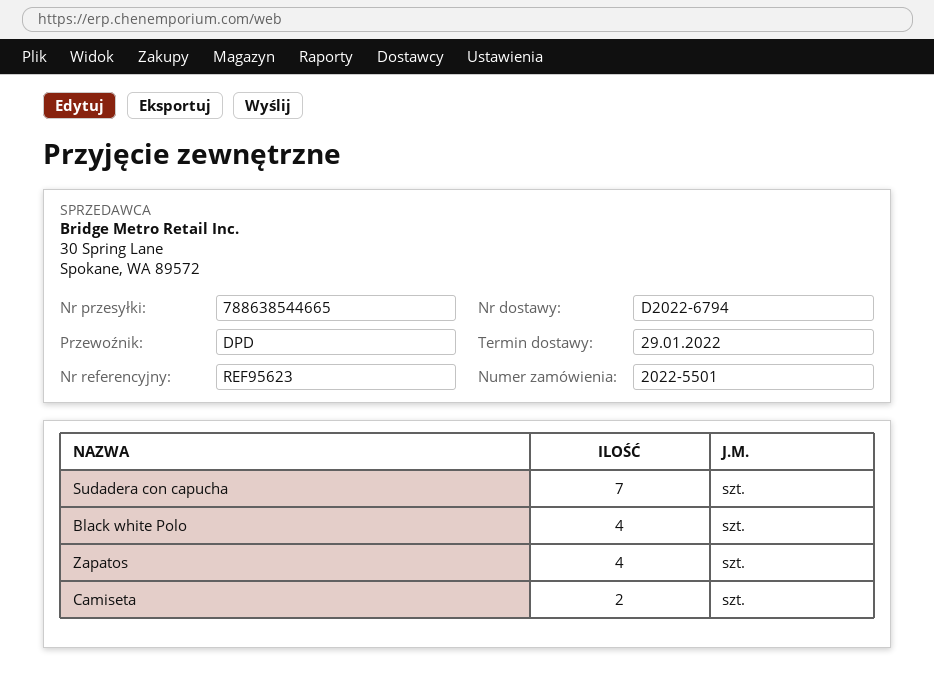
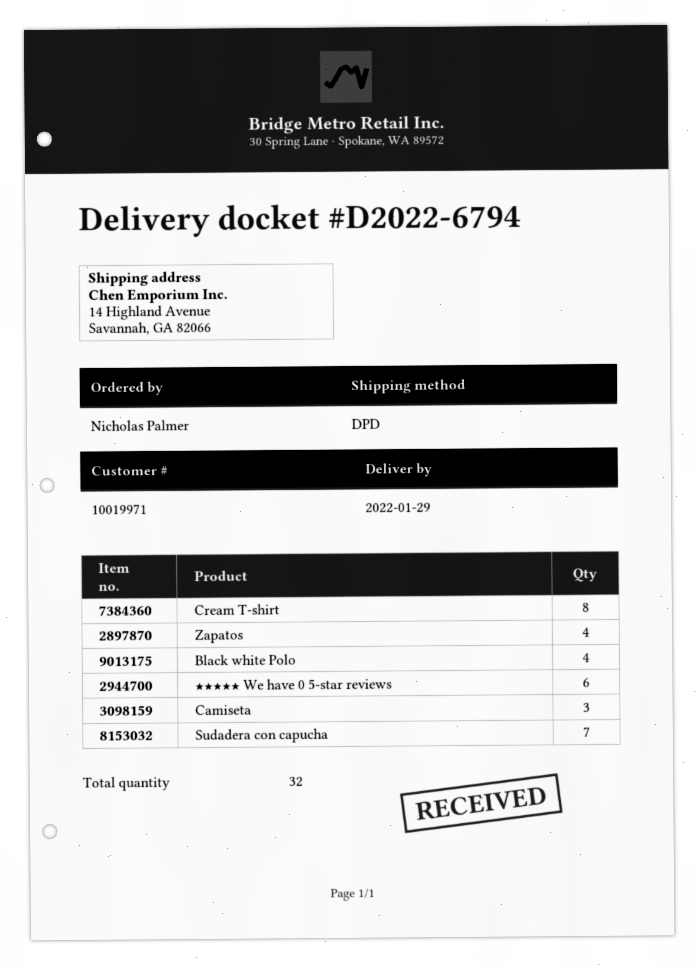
Camiseta: 2 -> 3
Cream T-shirt: none -> 8
★★★★★ We have 0 5-star reviews: none -> 6

